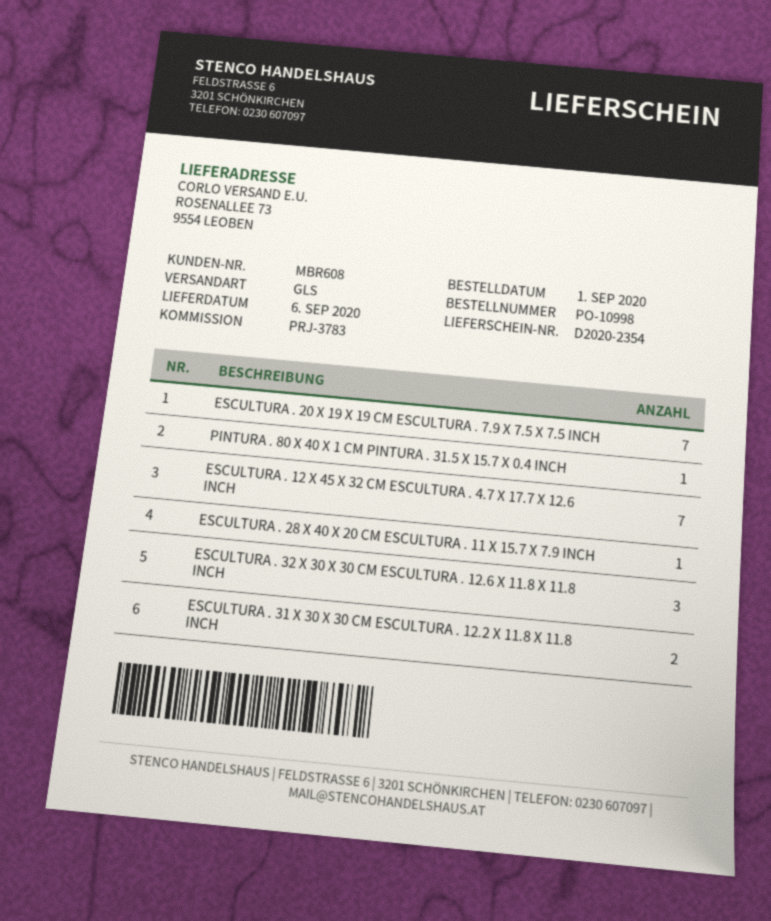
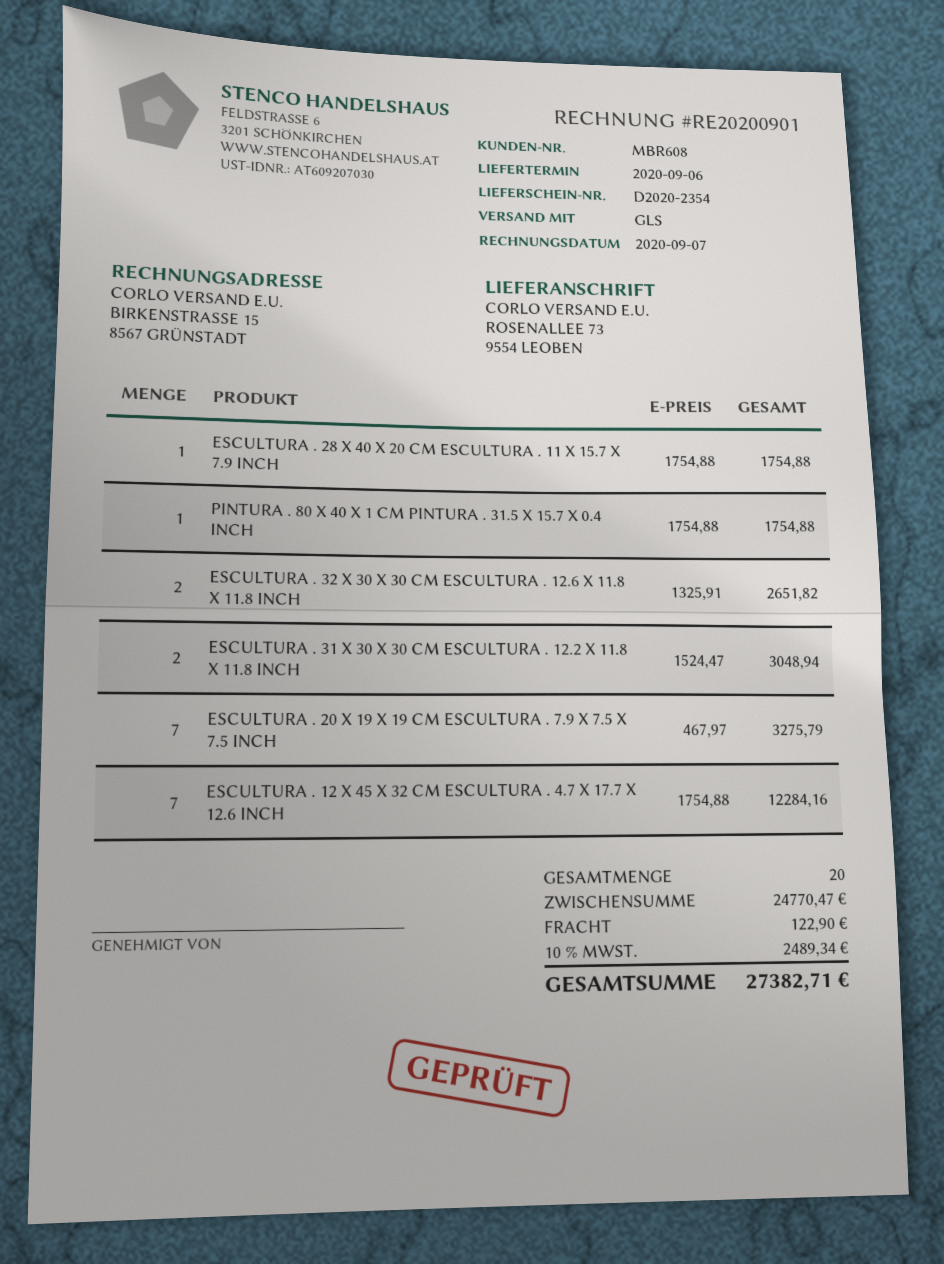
ESCULTURA . 32 X 30 X 30 CM ESCULTURA . 12.6 X 11.8 X 11.8 INCH: 3 -> 2

